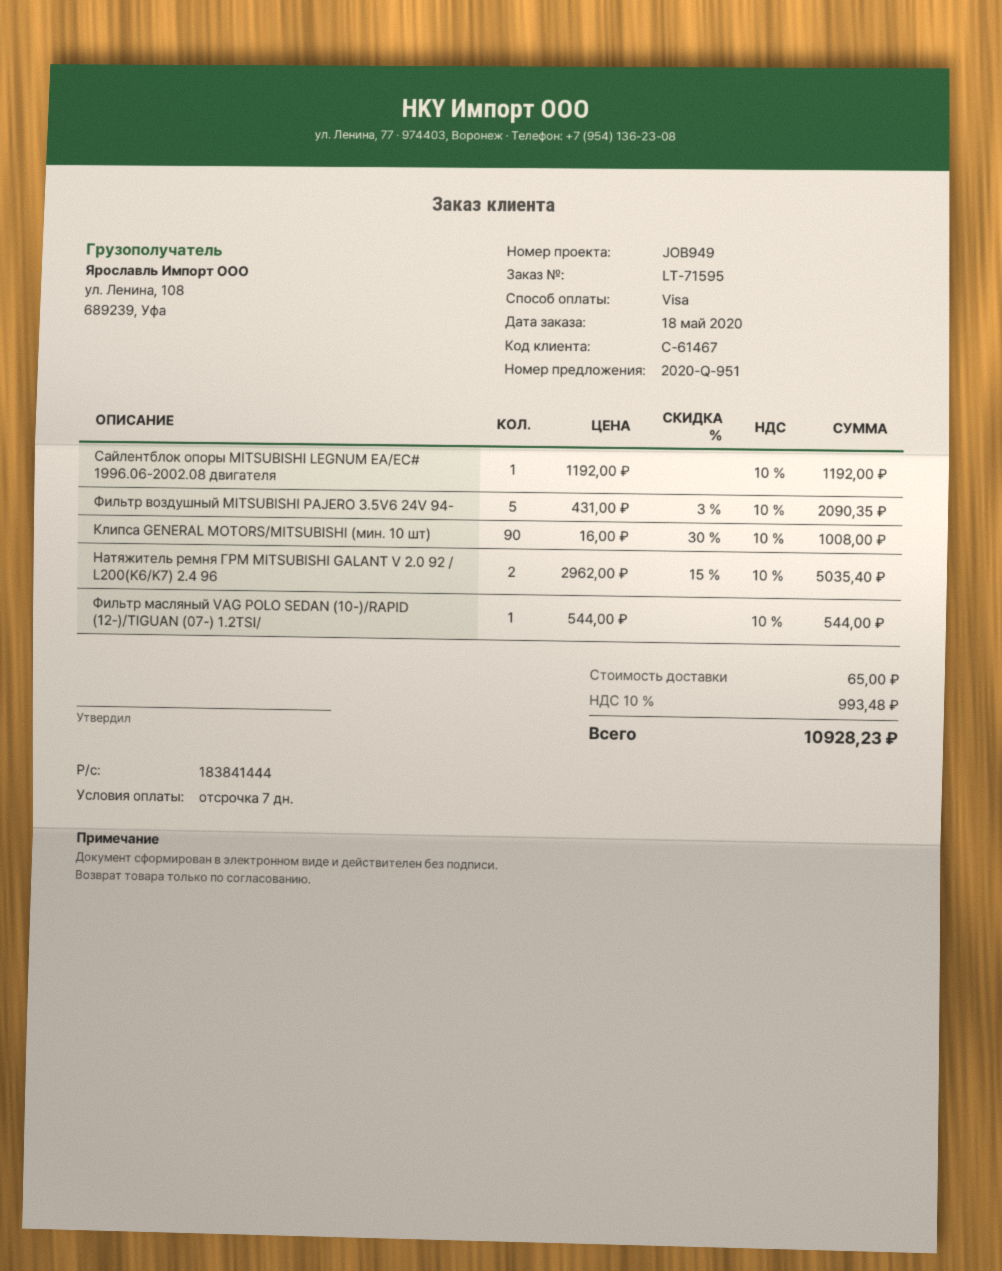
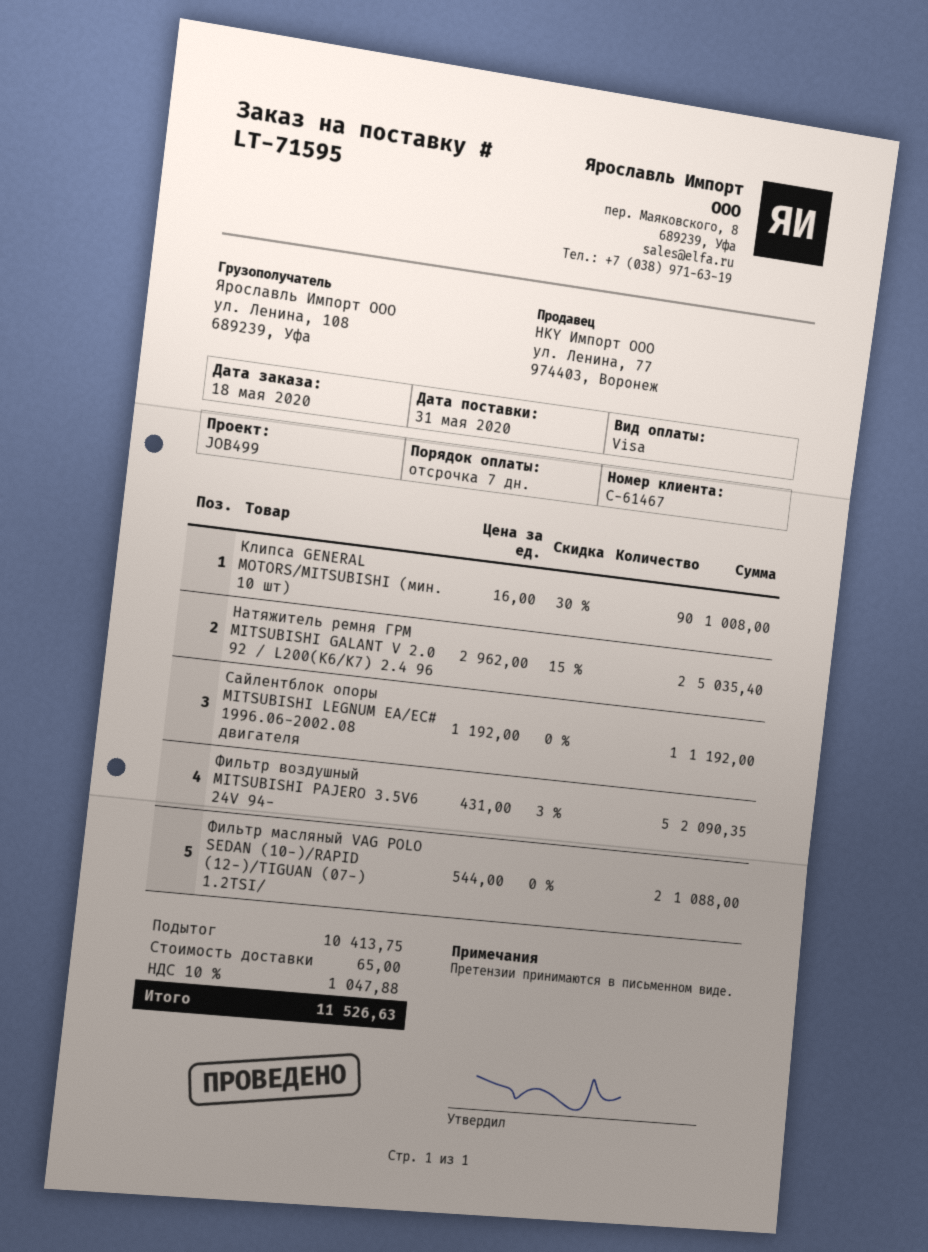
reference: JOB949 -> JOB499
Фильтр масляный VAG POLO SEDAN (10-)/RAPID (12-)/TIGUAN (07-) 1.2TSI/: 1 x 544.00 = 544.00 -> 2 x 544.00 = 1088.00
tax: 10% = 993.48 -> 10% = 1047.88
total: 10928.23 -> 11526.63

